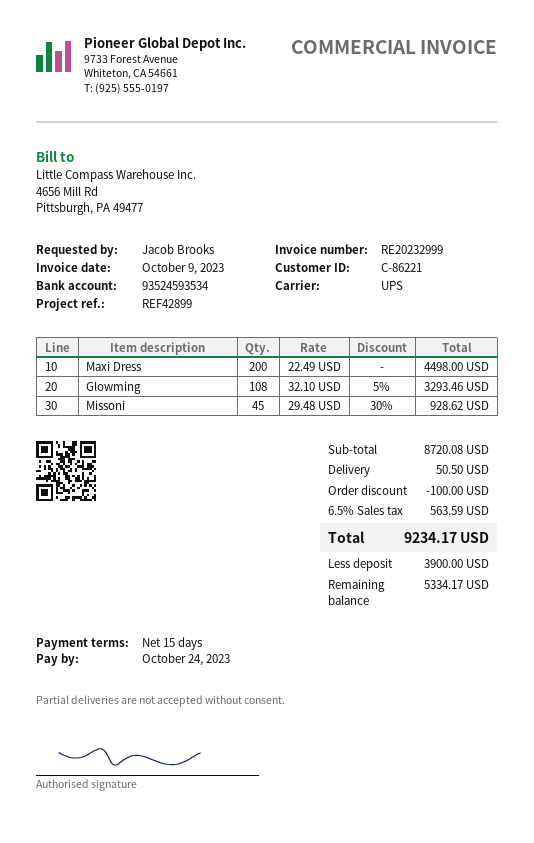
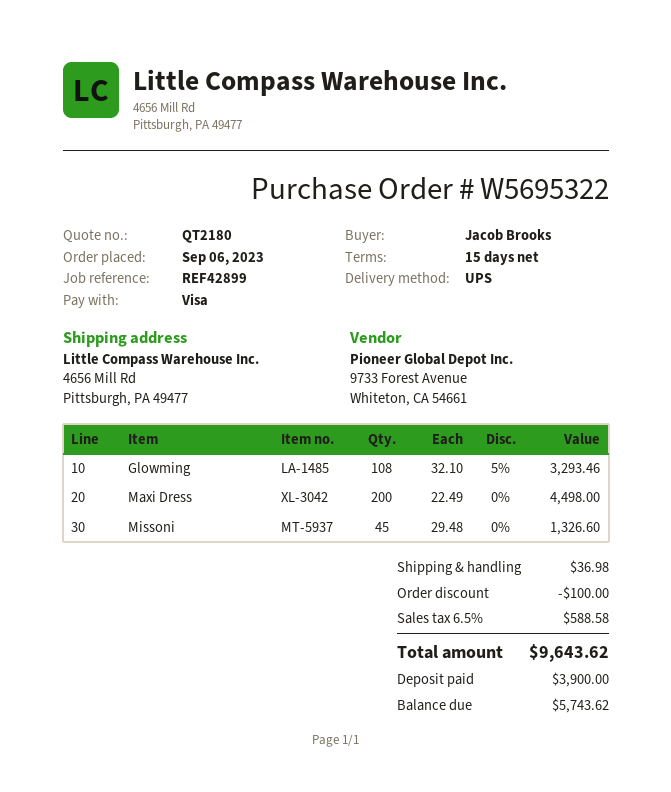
Missoni: 45 x 29.48 - 30% = 928.62 -> 45 x 29.48 = 1326.60
shipping: 50.50 -> 36.98
tax: 6.5% = 563.59 -> 6.5% = 588.58
total: 9234.17 -> 9643.62
balance: 5334.17 -> 5743.62

